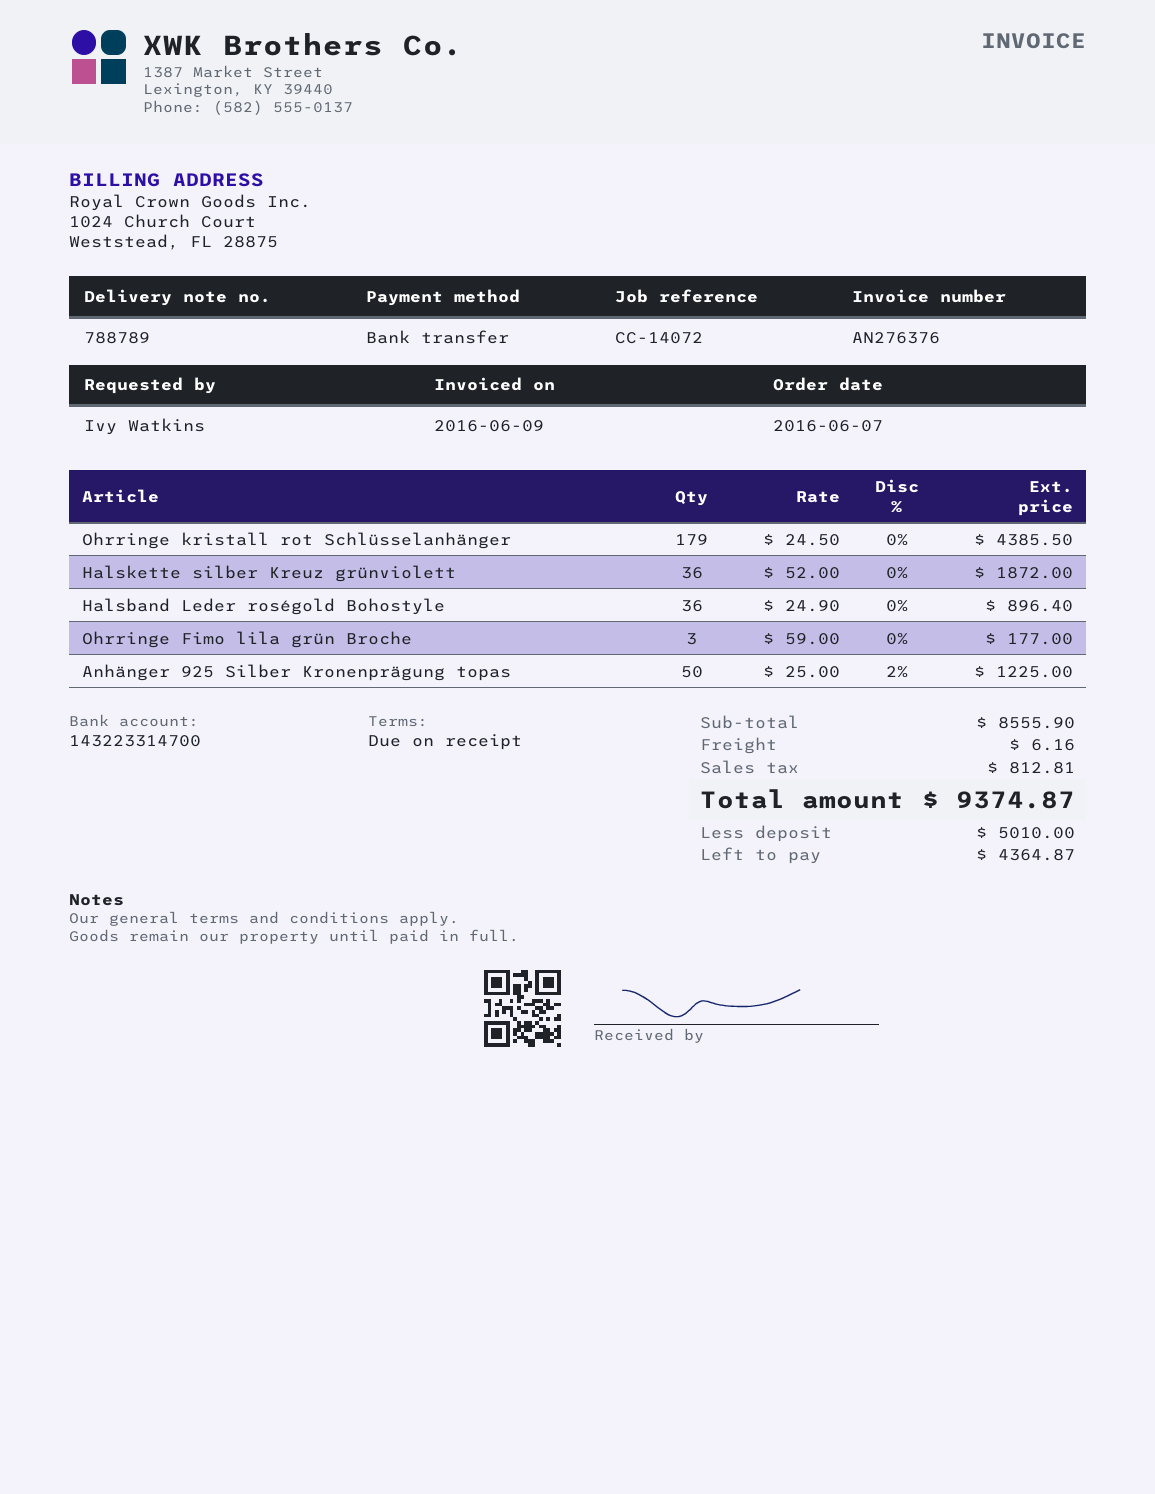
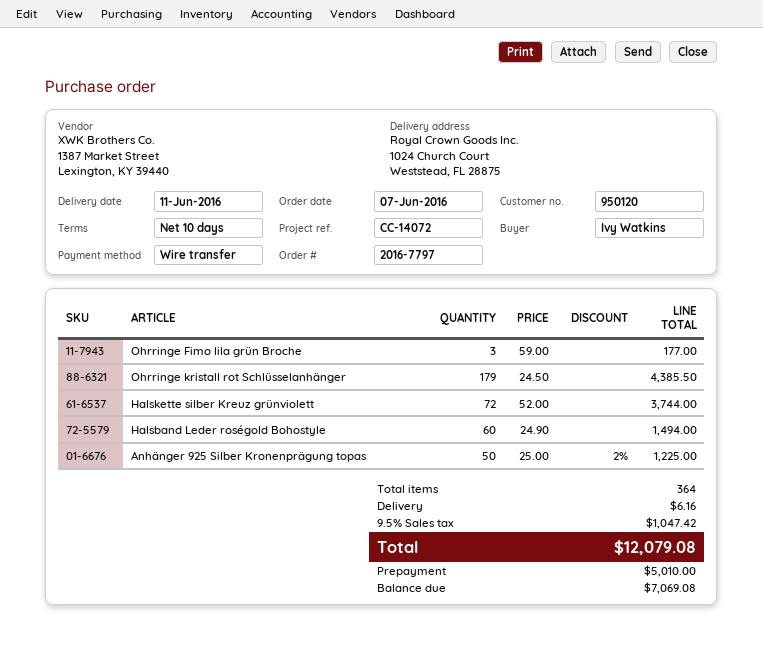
payment terms: on receipt -> 10 days
Halskette silber Kreuz grünviolett: 36 x 52.00 = 1872.00 -> 72 x 52.00 = 3744.00
Halsband Leder roségold Bohostyle: 36 x 24.90 = 896.40 -> 60 x 24.90 = 1494.00
tax: 812.81 -> 1047.42
total: 9374.87 -> 12079.08
balance: 4364.87 -> 7069.08

